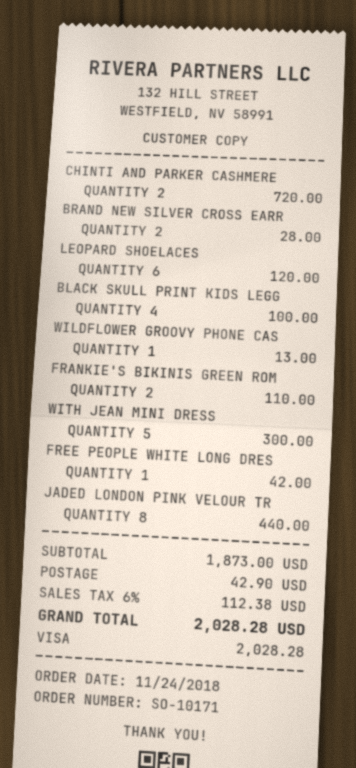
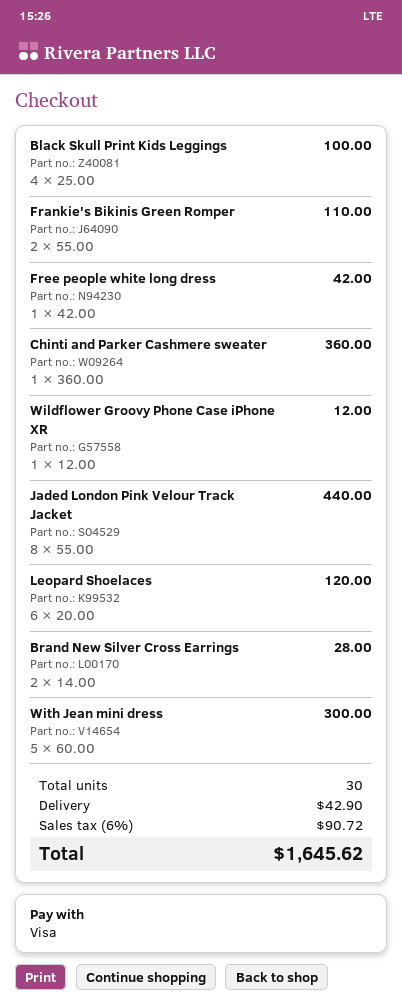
CHINTI AND PARKER CASHMERE: 2 for 720.00 -> 1 for 360.00
WILDFLOWER GROOVY PHONE CAS: 1 for 13.00 -> 1 for 12.00
tax: 6% = 112.38 -> 6% = 90.72
total: 2028.28 -> 1645.62

